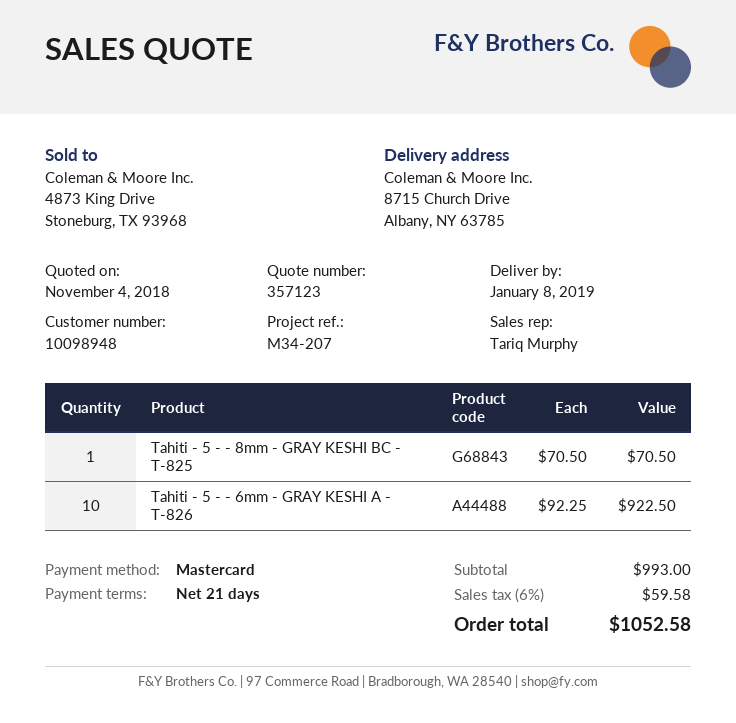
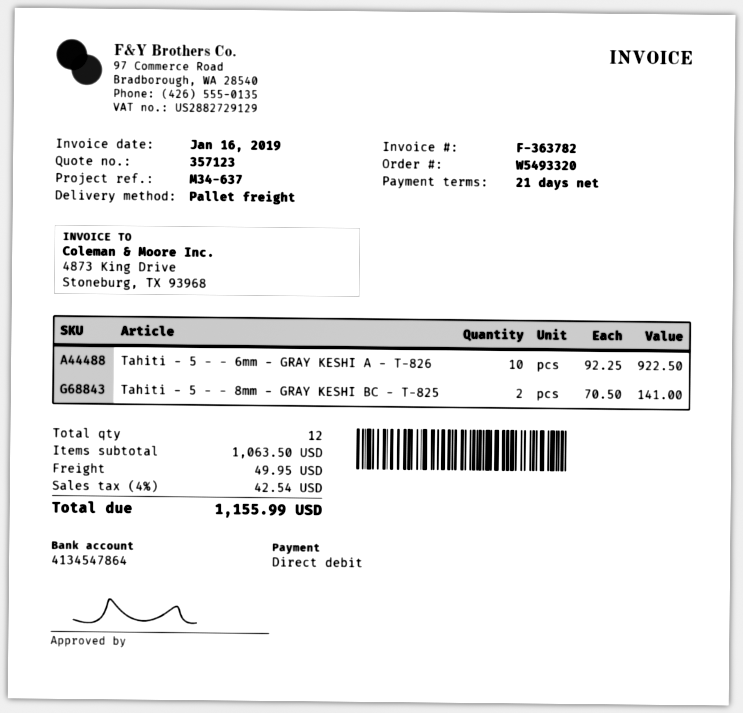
reference: M34-207 -> M34-637
payment method: Mastercard -> direct debit
Tahiti - 5 - - 8mm - GRAY KESHI BC - T-825: 1 x 70.50 = 70.50 -> 2 x 70.50 = 141.00
subtotal: 993.00 -> 1063.50
shipping: none -> 49.95
tax: 6% = 59.58 -> 4% = 42.54
total: 1052.58 -> 1155.99

